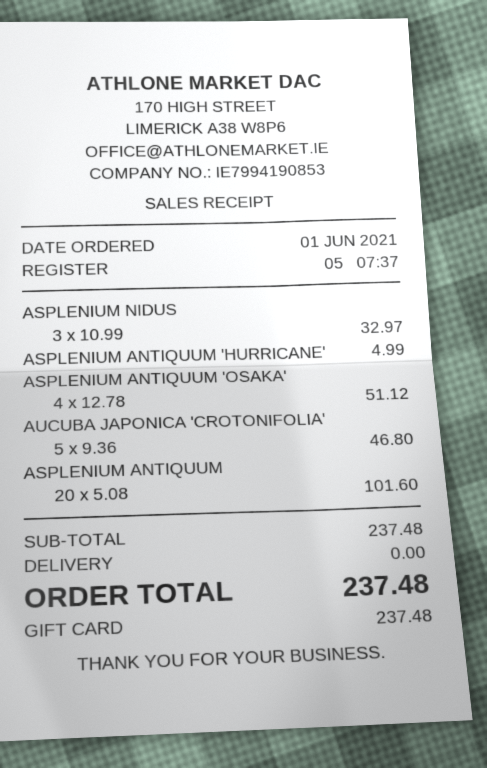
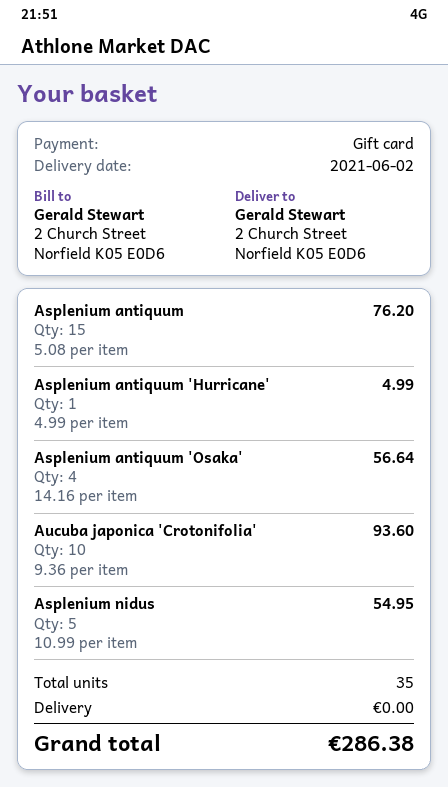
ASPLENIUM NIDUS: 3 x 10.99 = 32.97 -> 5 x 10.99 = 54.95
ASPLENIUM ANTIQUUM 'OSAKA': 4 x 12.78 = 51.12 -> 4 x 14.16 = 56.64
AUCUBA JAPONICA 'CROTONIFOLIA': 5 x 9.36 = 46.80 -> 10 x 9.36 = 93.60
ASPLENIUM ANTIQUUM: 20 x 5.08 = 101.60 -> 15 x 5.08 = 76.20
total: 237.48 -> 286.38

